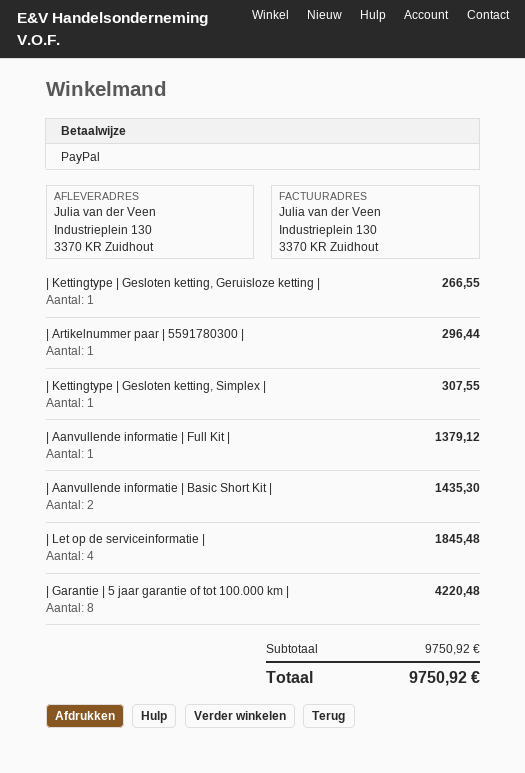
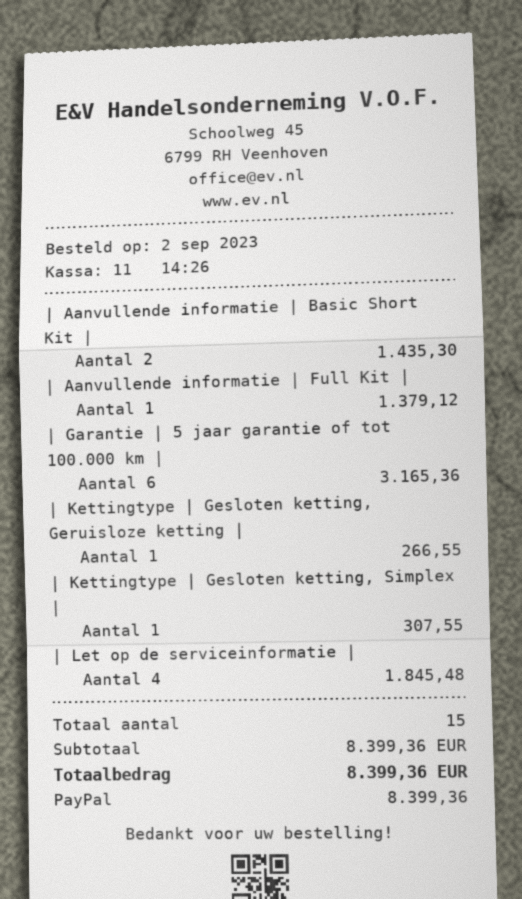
| Artikelnummer paar | 5591780300 |: 1 for 296.44 -> none
| Garantie | 5 jaar garantie of tot 100.000 km |: 8 for 4220.48 -> 6 for 3165.36
subtotal: 9750.92 -> 8399.36
total: 9750.92 -> 8399.36

